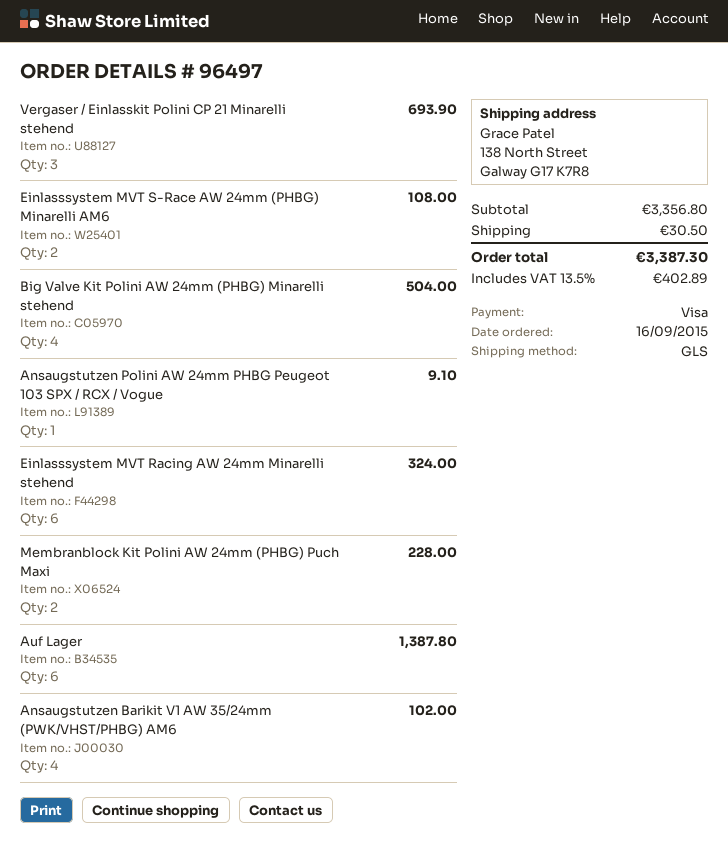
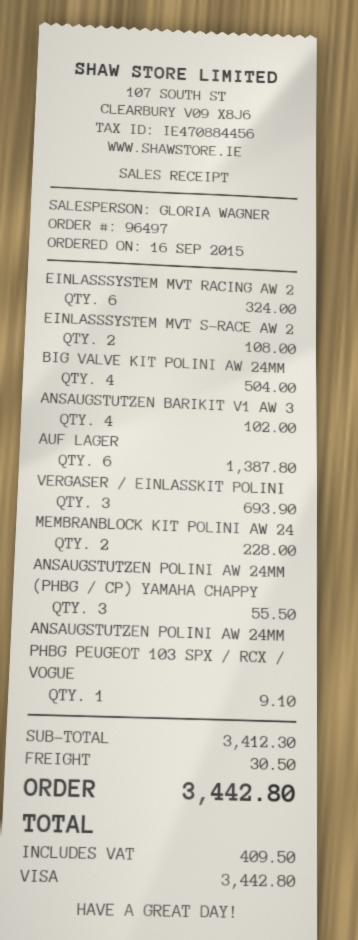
ANSAUGSTUTZEN POLINI AW 24MM (PHBG / CP) YAMAHA CHAPPY: none -> 3 for 55.50
subtotal: 3356.80 -> 3412.30
tax: 402.89 -> 409.50
total: 3387.30 -> 3442.80

